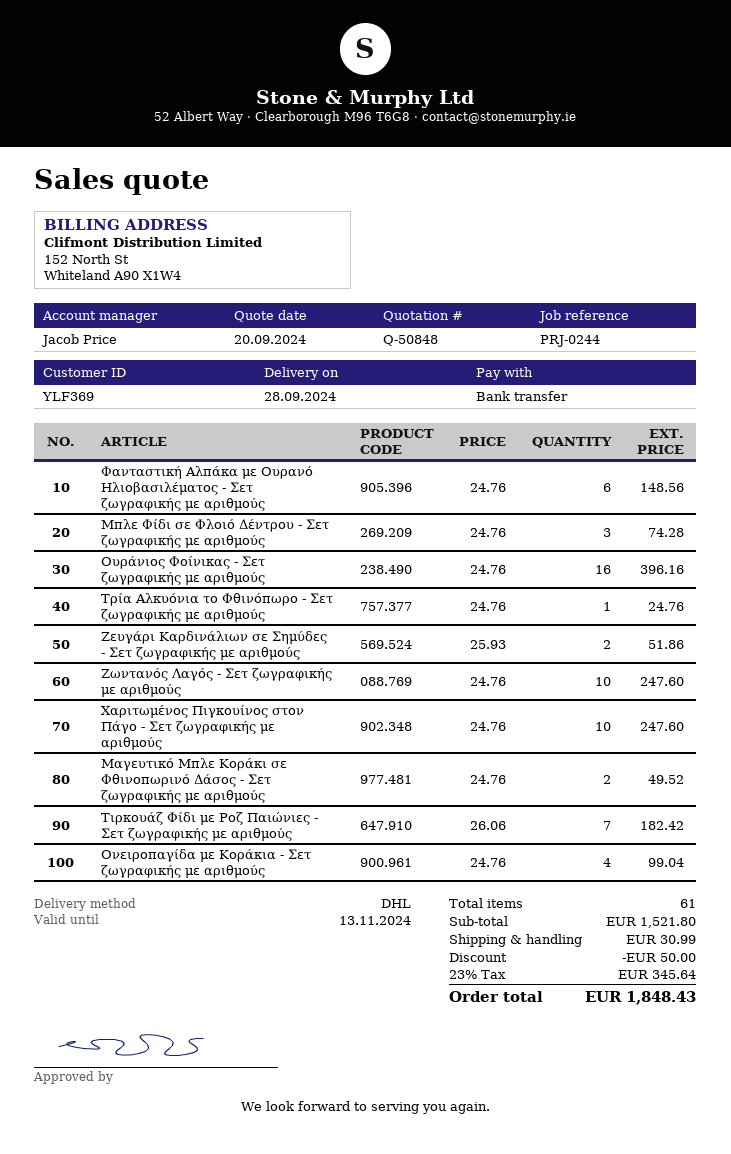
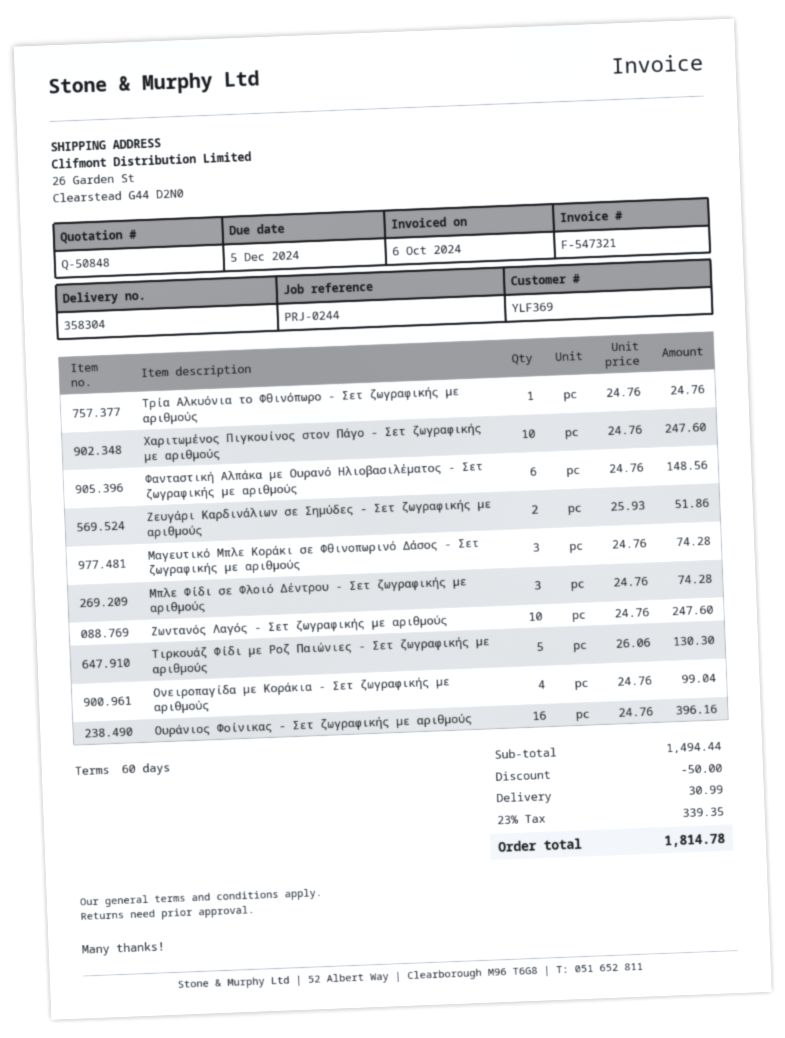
Μαγευτικό Μπλε Κοράκι σε Φθινοπωρινό Δάσος - Σετ ζωγραφικής με αριθμούς: 2 x 24.76 = 49.52 -> 3 x 24.76 = 74.28
Τιρκουάζ Φίδι με Ροζ Παιώνιες - Σετ ζωγραφικής με αριθμούς: 7 x 26.06 = 182.42 -> 5 x 26.06 = 130.30
subtotal: 1521.80 -> 1494.44
tax: 23% = 345.64 -> 23% = 339.35
total: 1848.43 -> 1814.78

